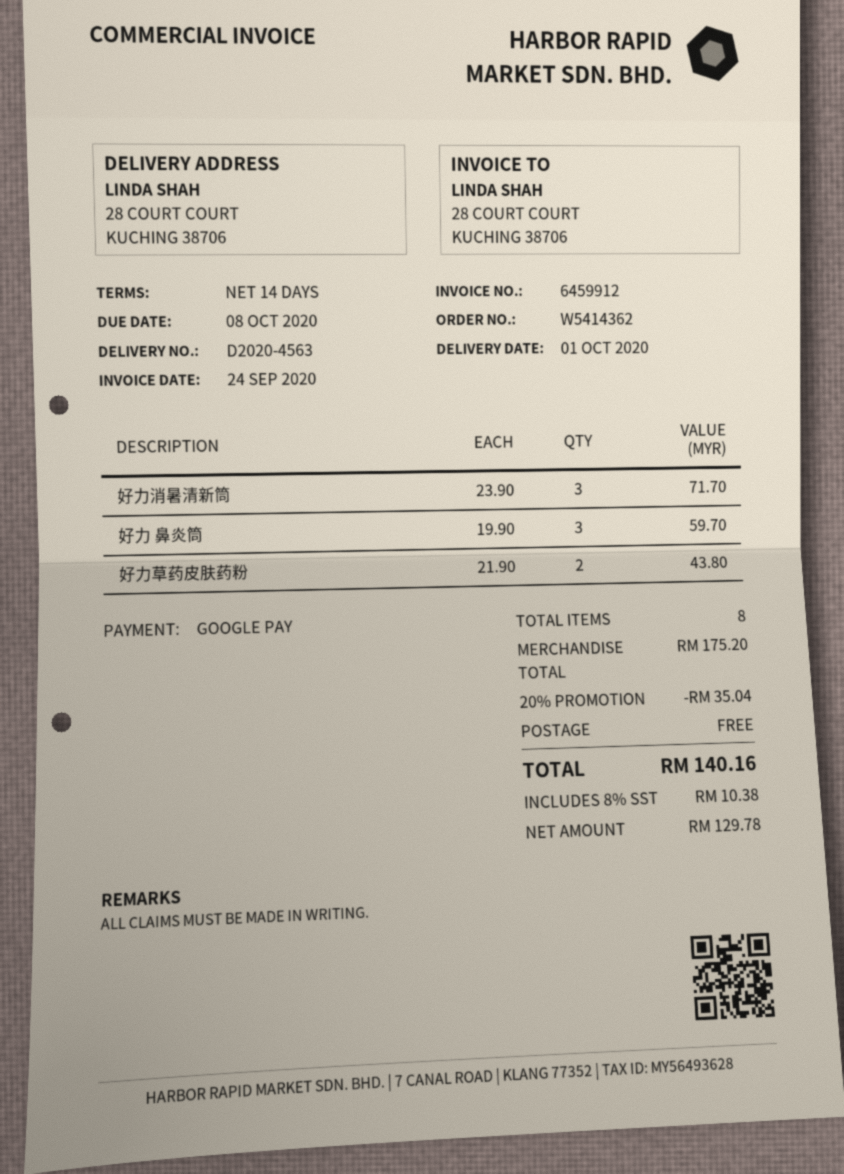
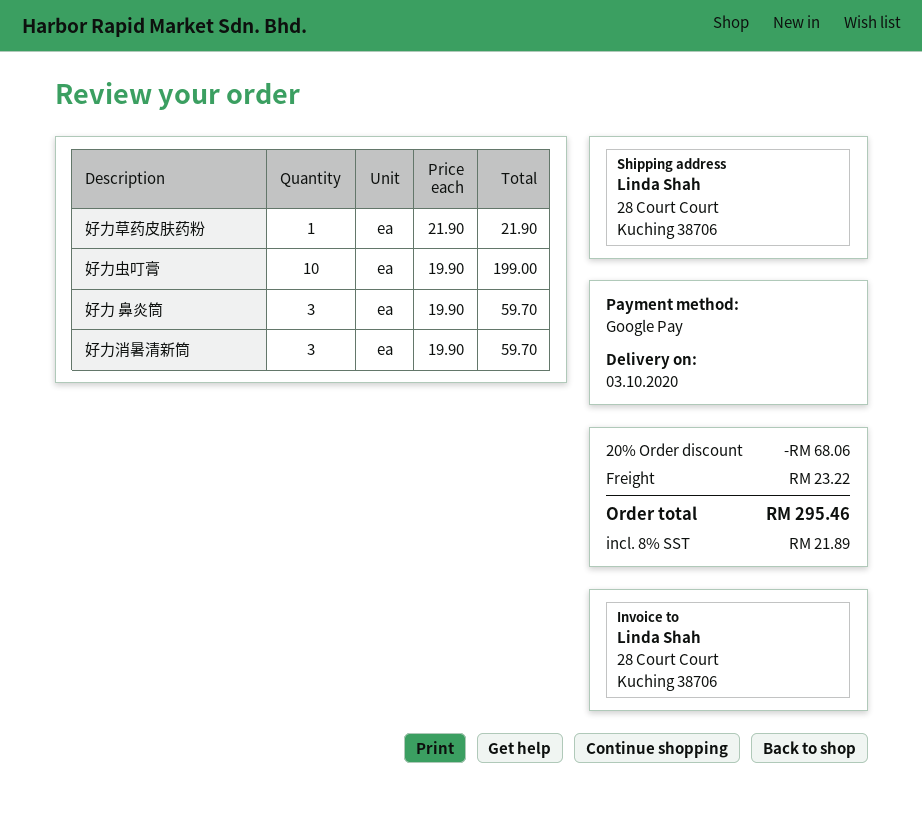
delivery date: 2020-10-01 -> 2020-10-03
好力消暑清新筒: 3 x 23.90 = 71.70 -> 3 x 19.90 = 59.70
好力草药皮肤药粉: 2 x 21.90 = 43.80 -> 1 x 21.90 = 21.90
好力虫叮膏: none -> 10 x 19.90 = 199.00
discount: 20% = 35.04 -> 20% = 68.06
shipping: 0.00 -> 23.22
tax: 8% = 10.38 -> 8% = 21.89
total: 140.16 -> 295.46

